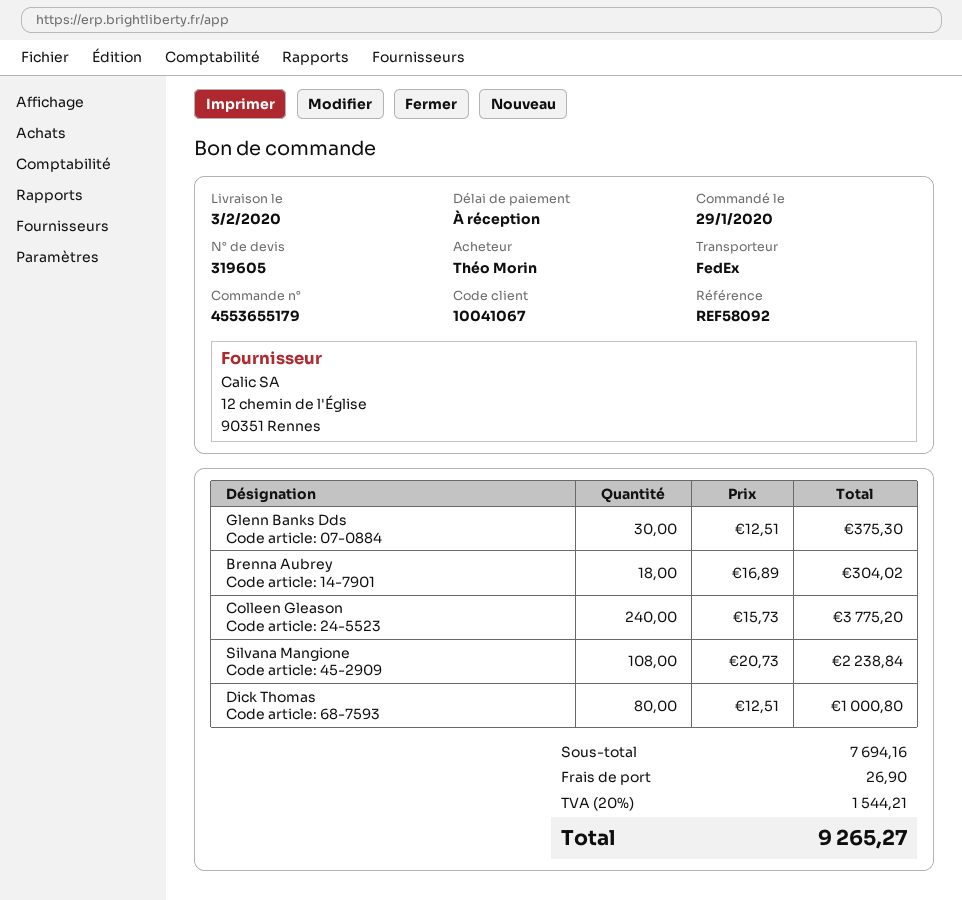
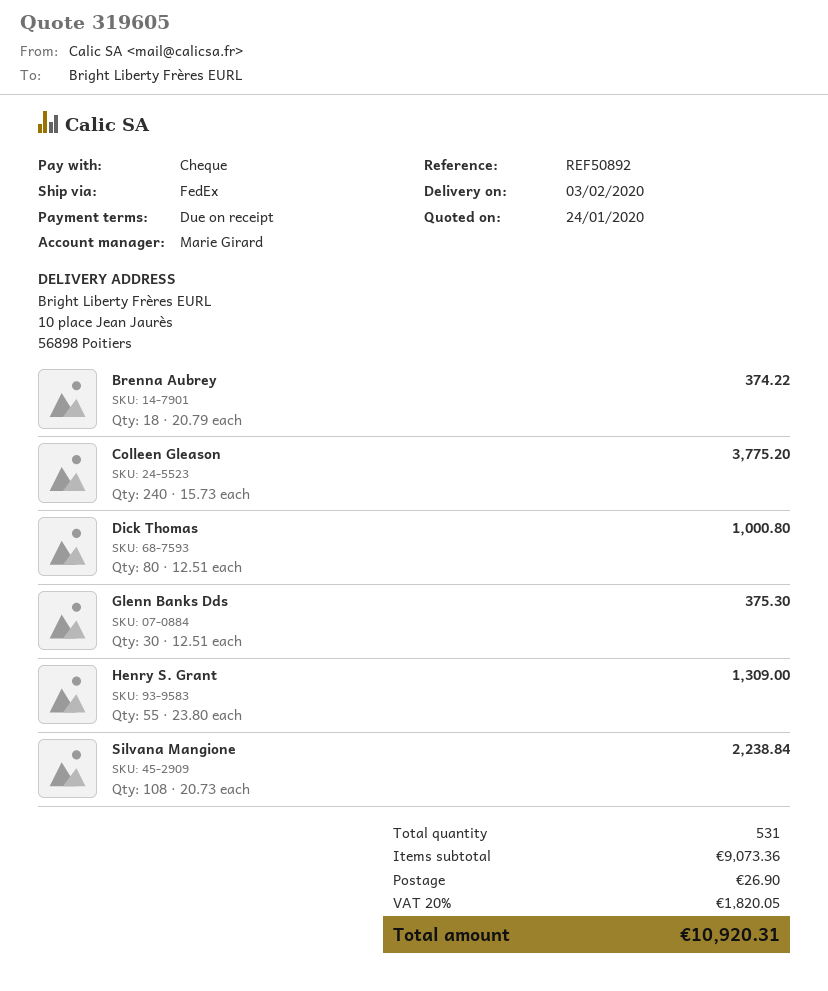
reference: REF58092 -> REF50892
Brenna Aubrey: 18 x 16.89 = 304.02 -> 18 x 20.79 = 374.22
Henry S. Grant: none -> 55 x 23.80 = 1309.00
subtotal: 7694.16 -> 9073.36
tax: 20% = 1544.21 -> 20% = 1820.05
total: 9265.27 -> 10920.31

